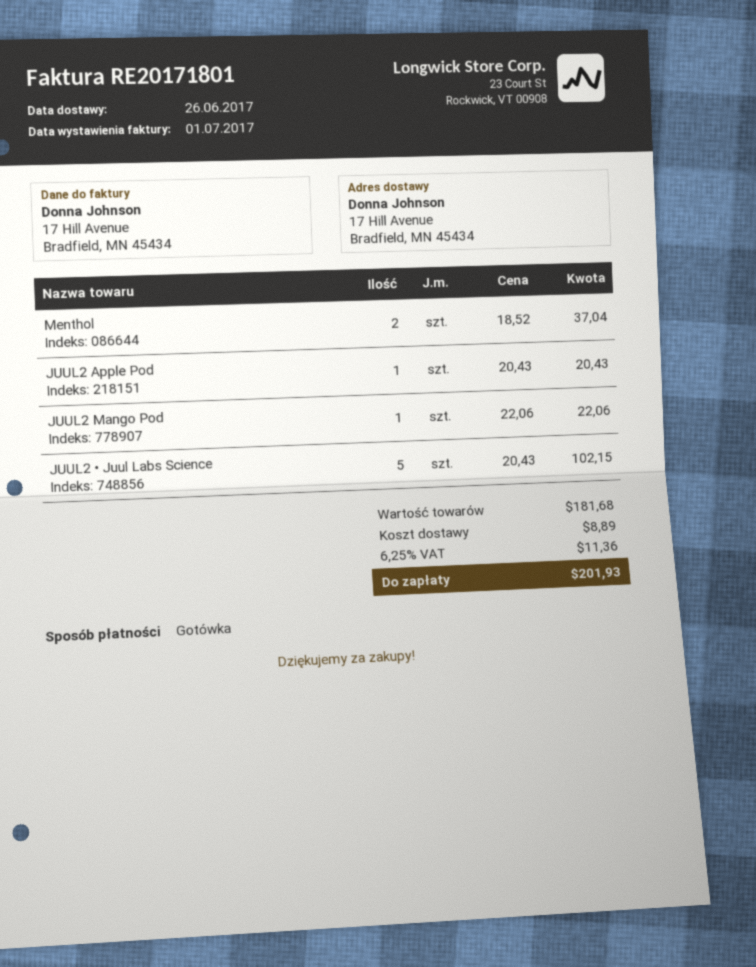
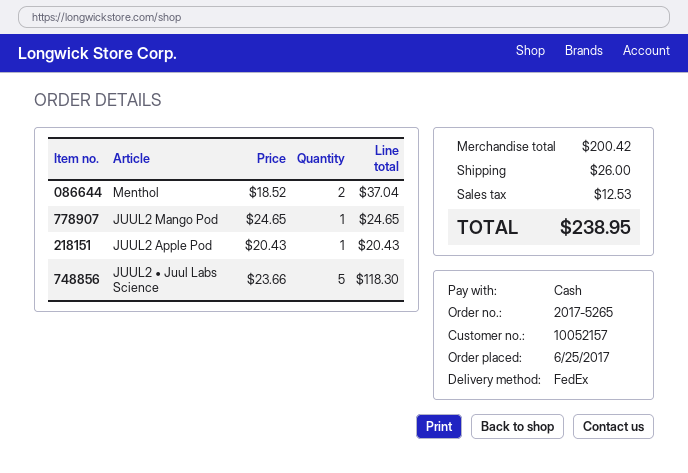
JUUL2 Mango Pod: 1 x 22.06 = 22.06 -> 1 x 24.65 = 24.65
JUUL2 • Juul Labs Science: 5 x 20.43 = 102.15 -> 5 x 23.66 = 118.30
subtotal: 181.68 -> 200.42
shipping: 8.89 -> 26.00
tax: 11.36 -> 12.53
total: 201.93 -> 238.95

